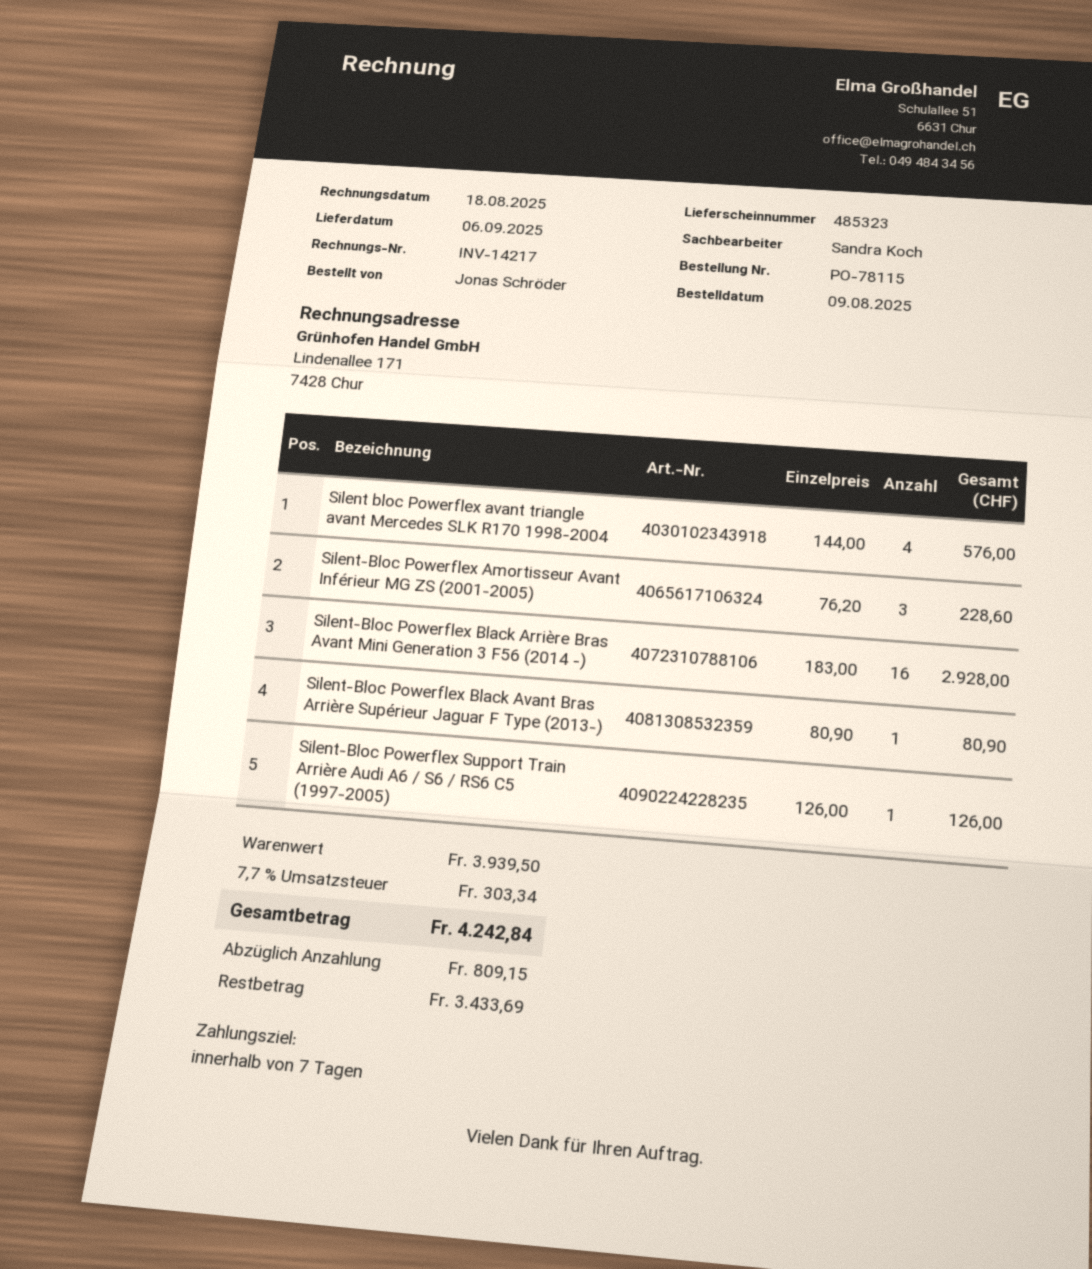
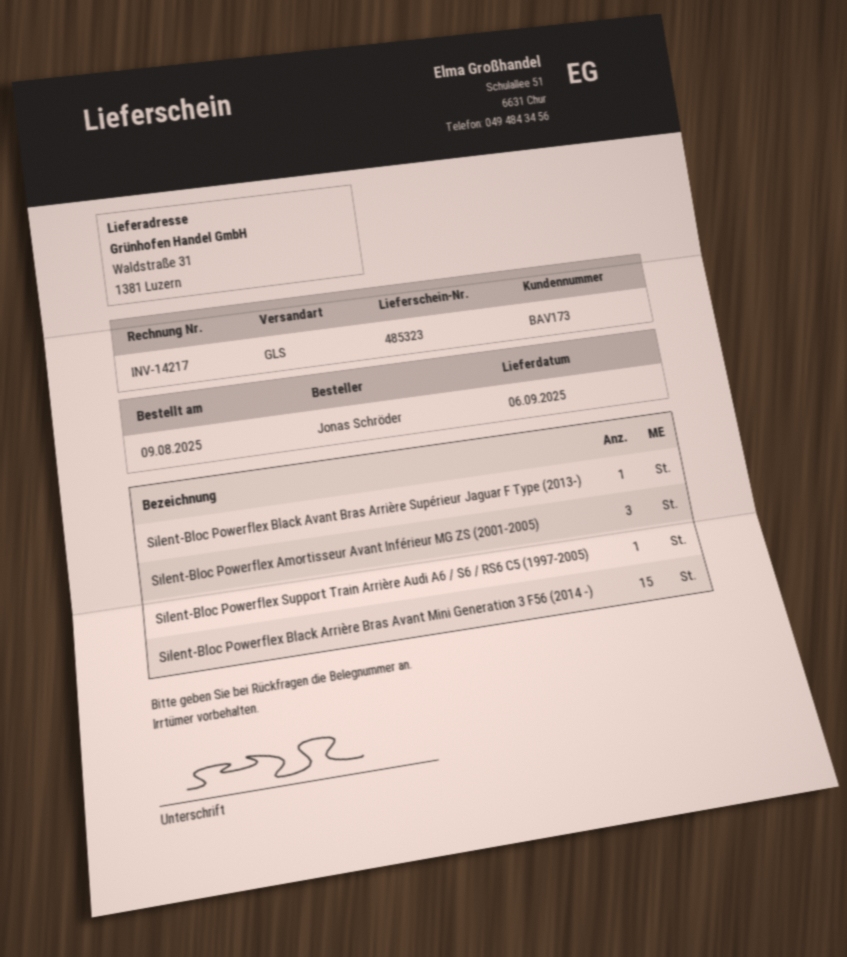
Silent bloc Powerflex avant triangle avant Mercedes SLK R170 1998-2004: 4 -> none
Silent-Bloc Powerflex Black Arrière Bras Avant Mini Generation 3 F56 (2014 -): 16 -> 15

